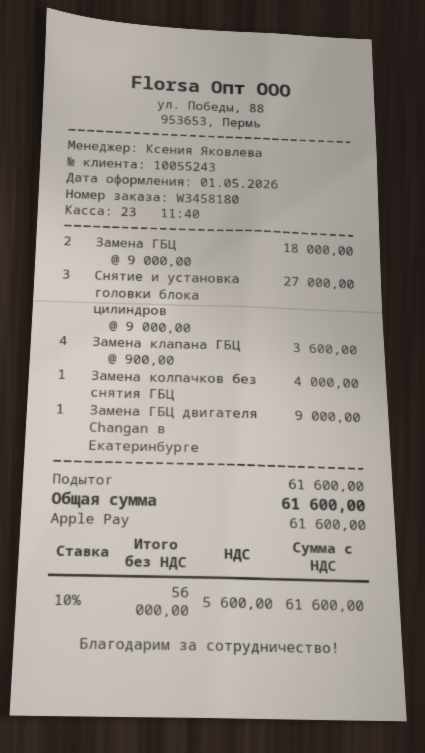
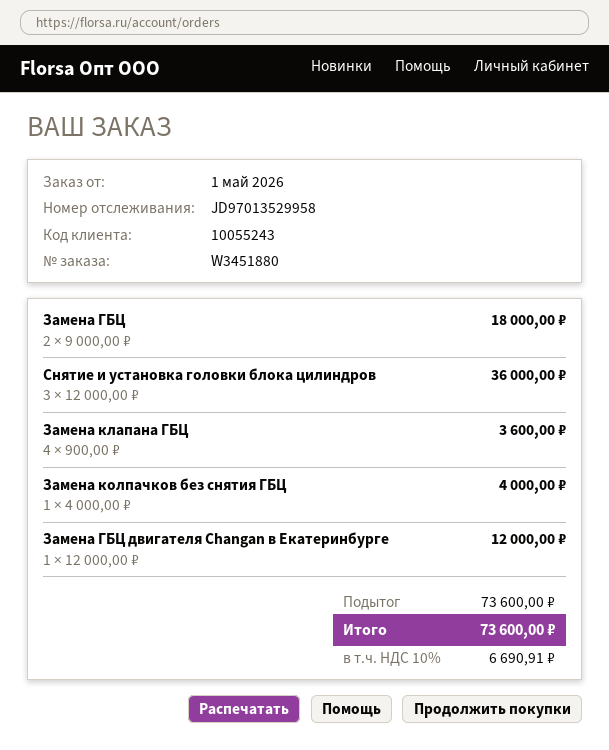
order number: W3458180 -> W3451880
Снятие и установка головки блока цилиндров: 3 x 9000.00 = 27000.00 -> 3 x 12000.00 = 36000.00
Замена ГБЦ двигателя Changan в Екатеринбурге: 1 x 9000.00 = 9000.00 -> 1 x 12000.00 = 12000.00
subtotal: 61600.00 -> 73600.00
tax: 10% = 5600.00 -> 10% = 6690.91
total: 61600.00 -> 73600.00

